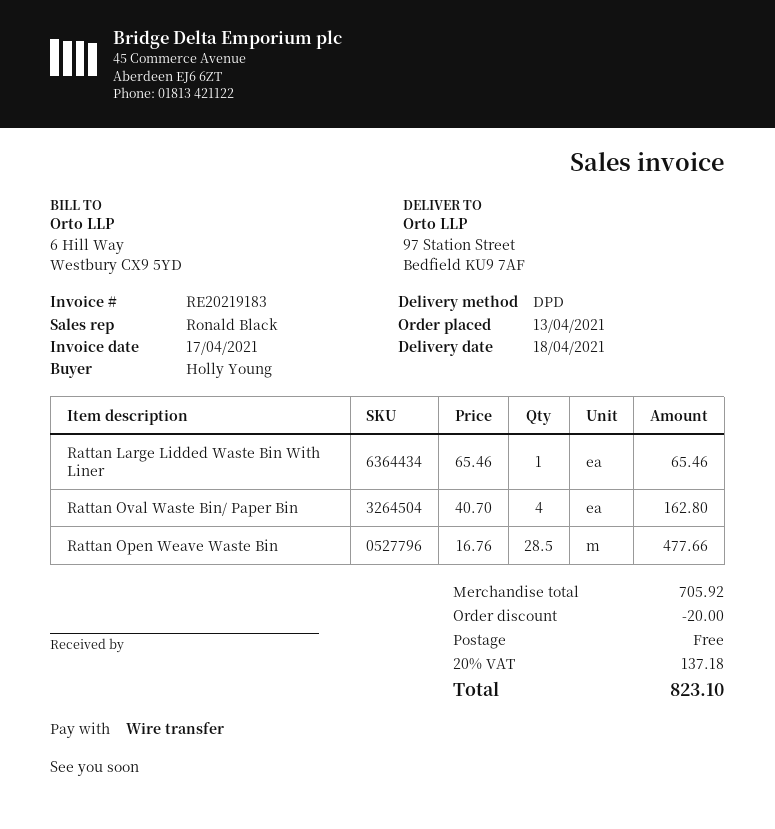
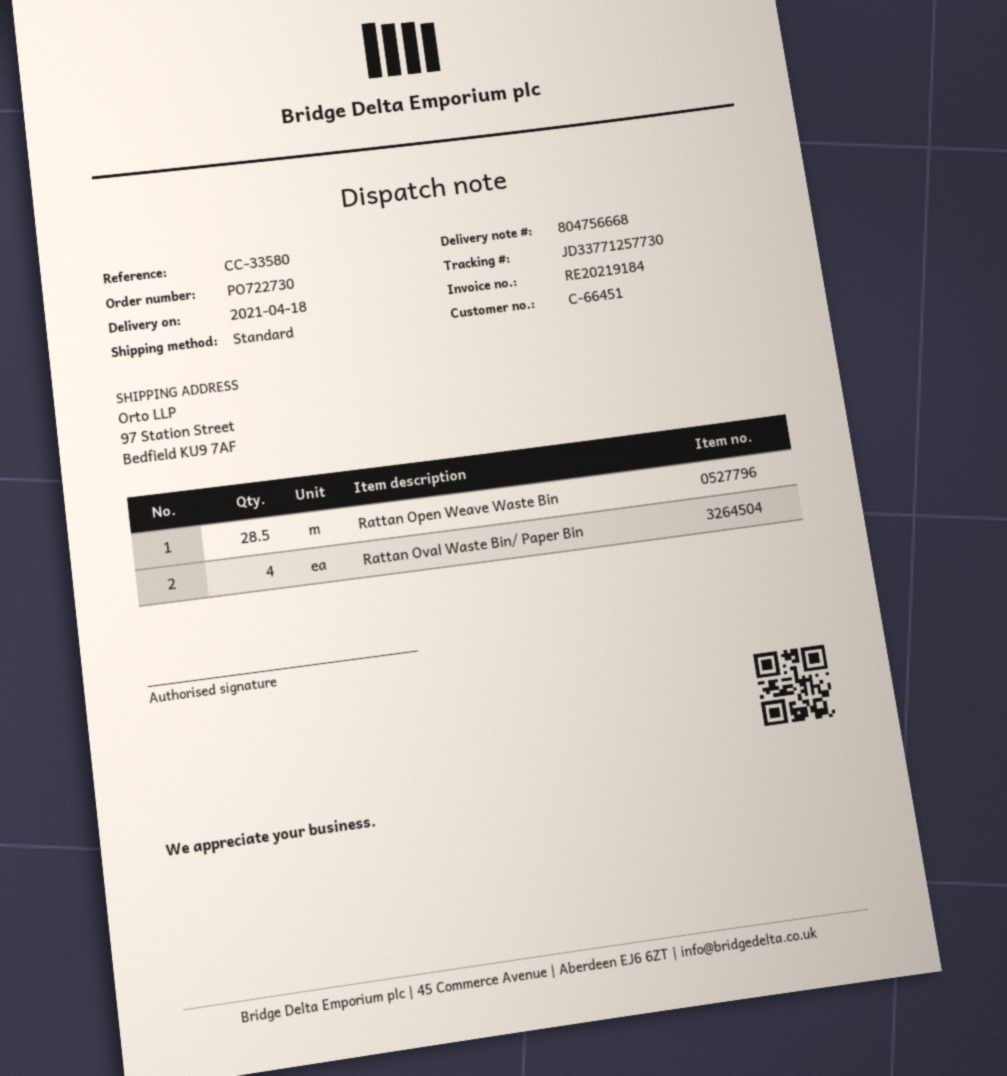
invoice number: RE20219183 -> RE20219184
shipping method: DPD -> standard
Rattan Large Lidded Waste Bin With Liner: 1 -> none

